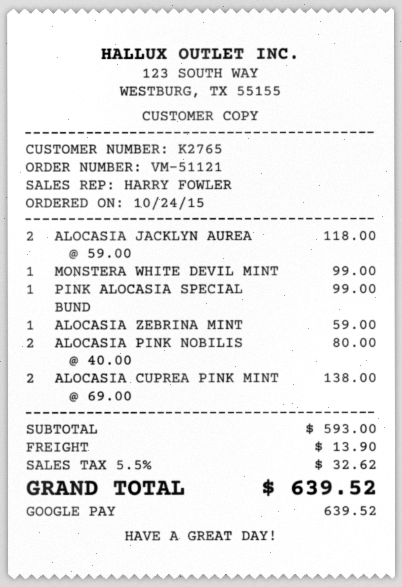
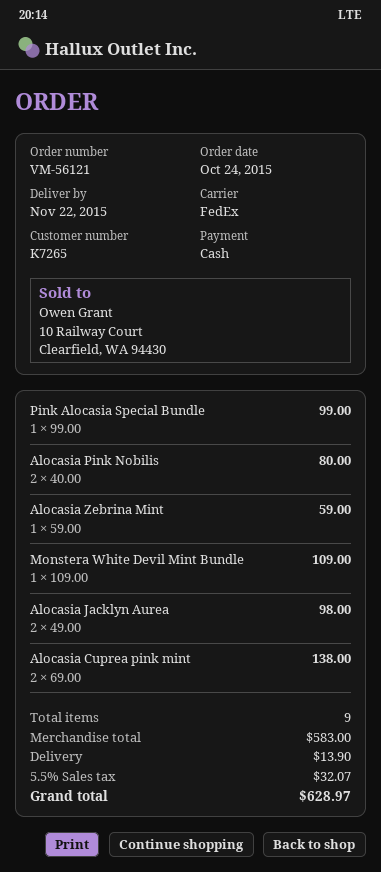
order number: VM-51121 -> VM-56121
customer number: K2765 -> K7265
payment method: Google Pay -> cash
ALOCASIA JACKLYN AUREA: 2 x 59.00 = 118.00 -> 2 x 49.00 = 98.00
MONSTERA WHITE DEVIL MINT: 1 x 99.00 = 99.00 -> 1 x 109.00 = 109.00
subtotal: 593.00 -> 583.00
tax: 5.5% = 32.62 -> 5.5% = 32.07
total: 639.52 -> 628.97

